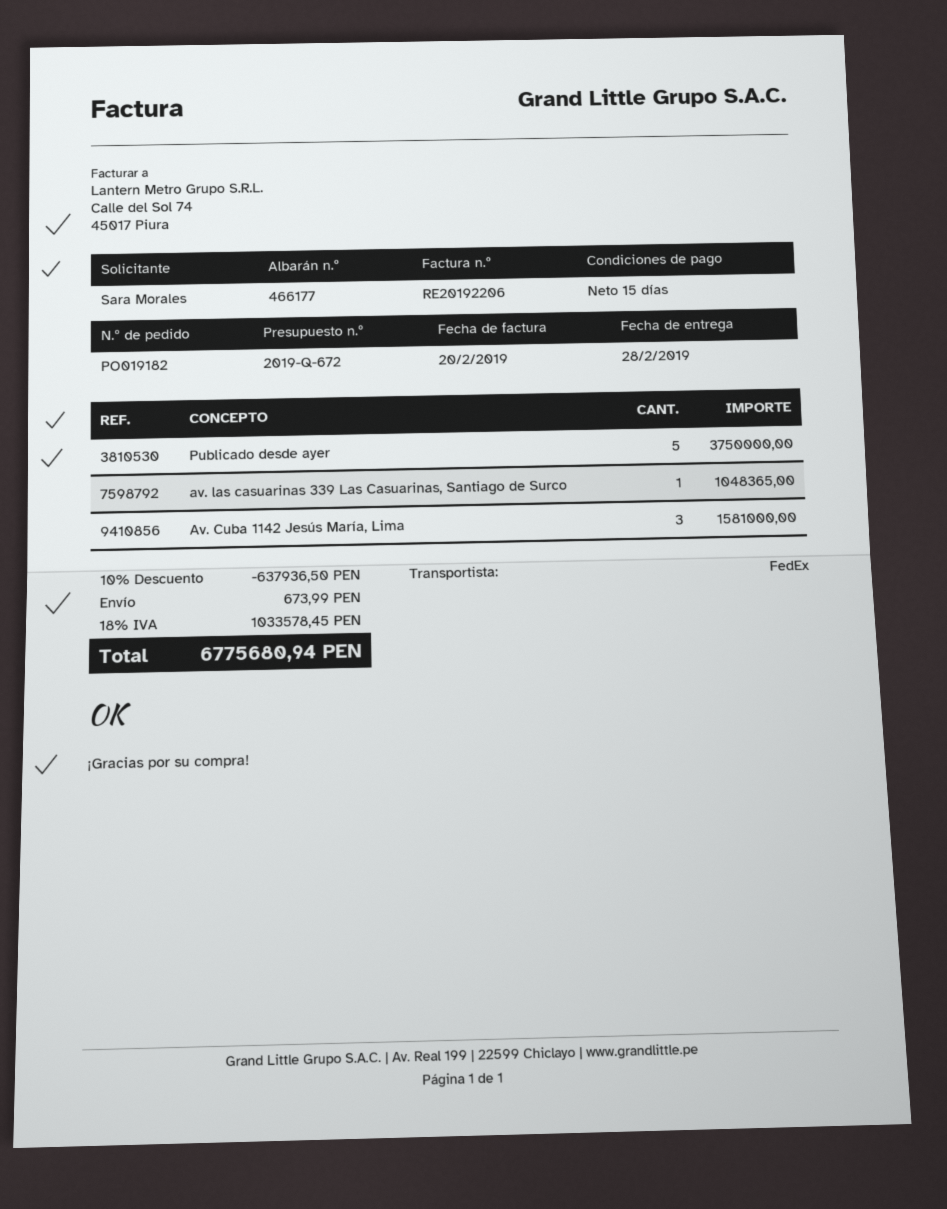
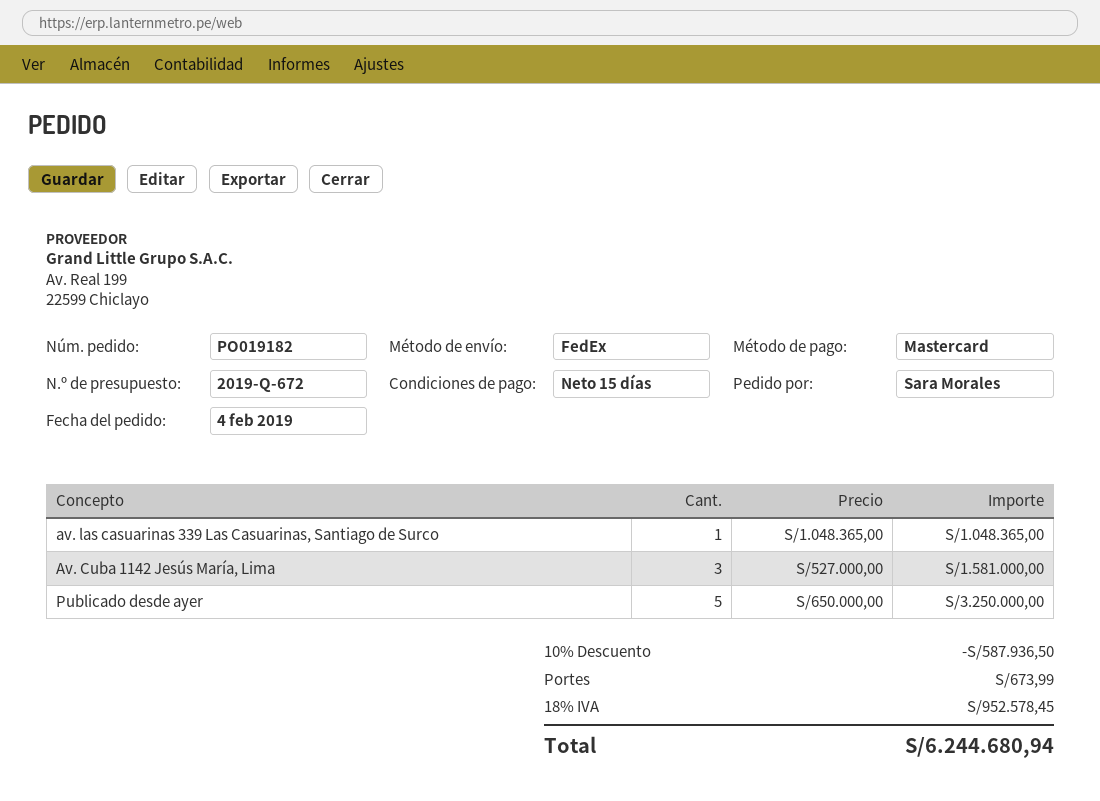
Publicado desde ayer: 5 for 3750000.00 -> 5 for 3250000.00
discount: 10% = 637936.50 -> 10% = 587936.50
tax: 18% = 1033578.45 -> 18% = 952578.45
total: 6775680.94 -> 6244680.94

